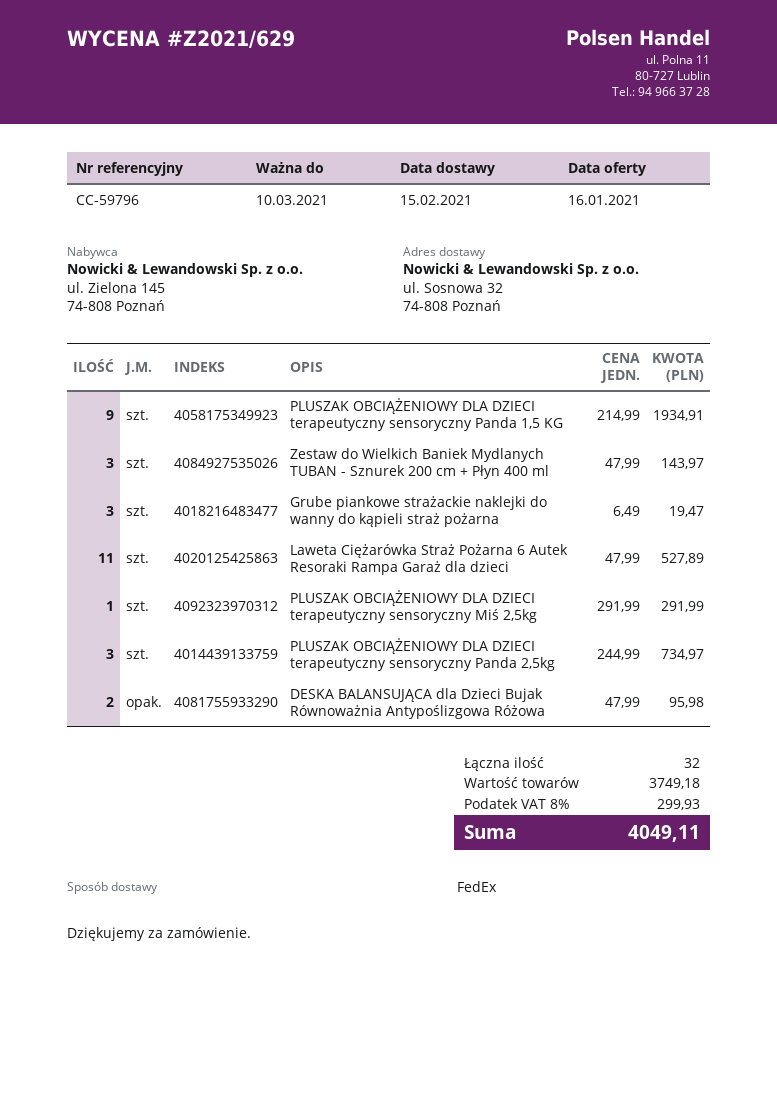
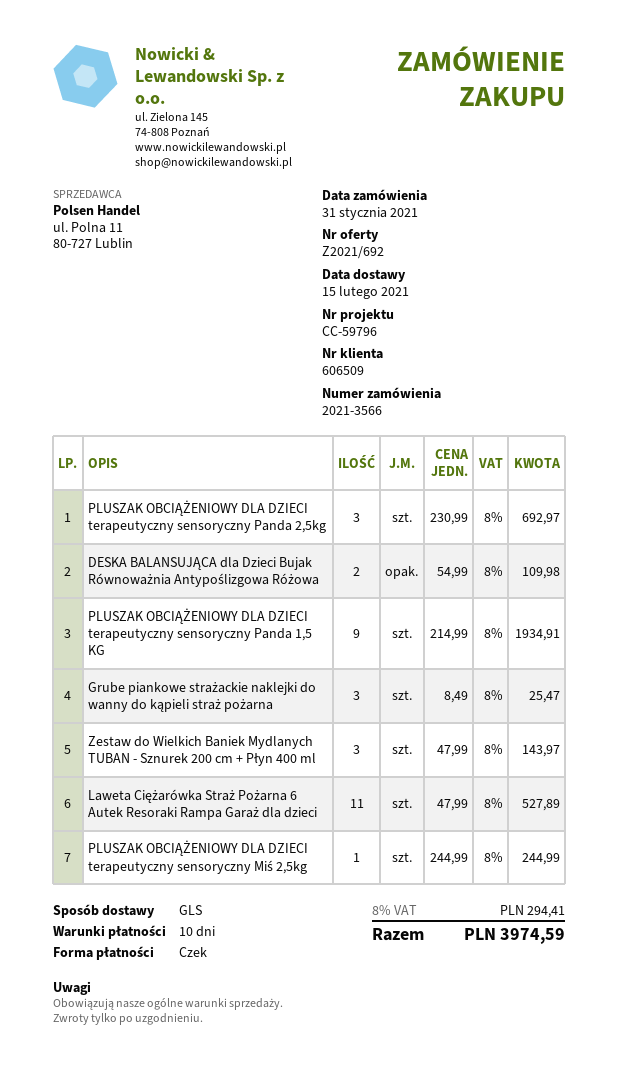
quote number: Z2021/629 -> Z2021/692
shipping method: FedEx -> GLS
Grube piankowe strażackie naklejki do wanny do kąpieli straż pożarna: 3 x 6.49 = 19.47 -> 3 x 8.49 = 25.47
PLUSZAK OBCIĄŻENIOWY DLA DZIECI terapeutyczny sensoryczny Miś 2,5kg: 1 x 291.99 = 291.99 -> 1 x 244.99 = 244.99
PLUSZAK OBCIĄŻENIOWY DLA DZIECI terapeutyczny sensoryczny Panda 2,5kg: 3 x 244.99 = 734.97 -> 3 x 230.99 = 692.97
DESKA BALANSUJĄCA dla Dzieci Bujak Równoważnia Antypoślizgowa Różowa: 2 x 47.99 = 95.98 -> 2 x 54.99 = 109.98
tax: 8% = 299.93 -> 8% = 294.41
total: 4049.11 -> 3974.59

